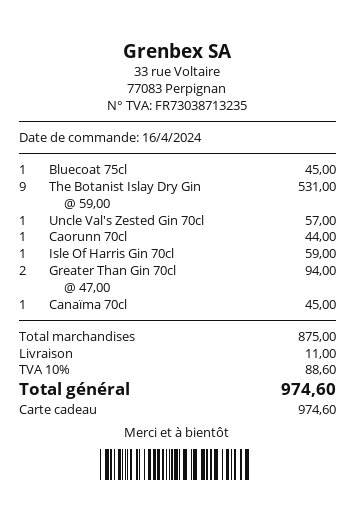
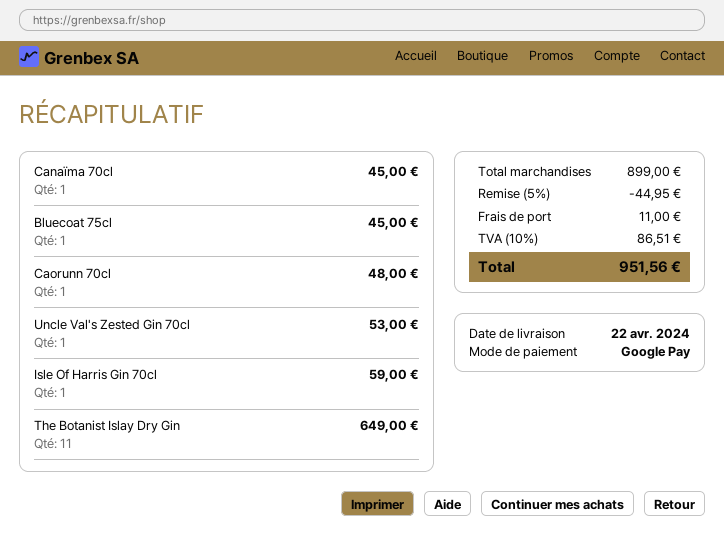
payment method: gift card -> Google Pay
The Botanist Islay Dry Gin: 9 for 531.00 -> 11 for 649.00
Uncle Val's Zested Gin 70cl: 1 for 57.00 -> 1 for 53.00
Caorunn 70cl: 1 for 44.00 -> 1 for 48.00
Greater Than Gin 70cl: 2 for 94.00 -> none
subtotal: 875.00 -> 899.00
discount: none -> 5% = 44.95
tax: 10% = 88.60 -> 10% = 86.51
total: 974.60 -> 951.56

